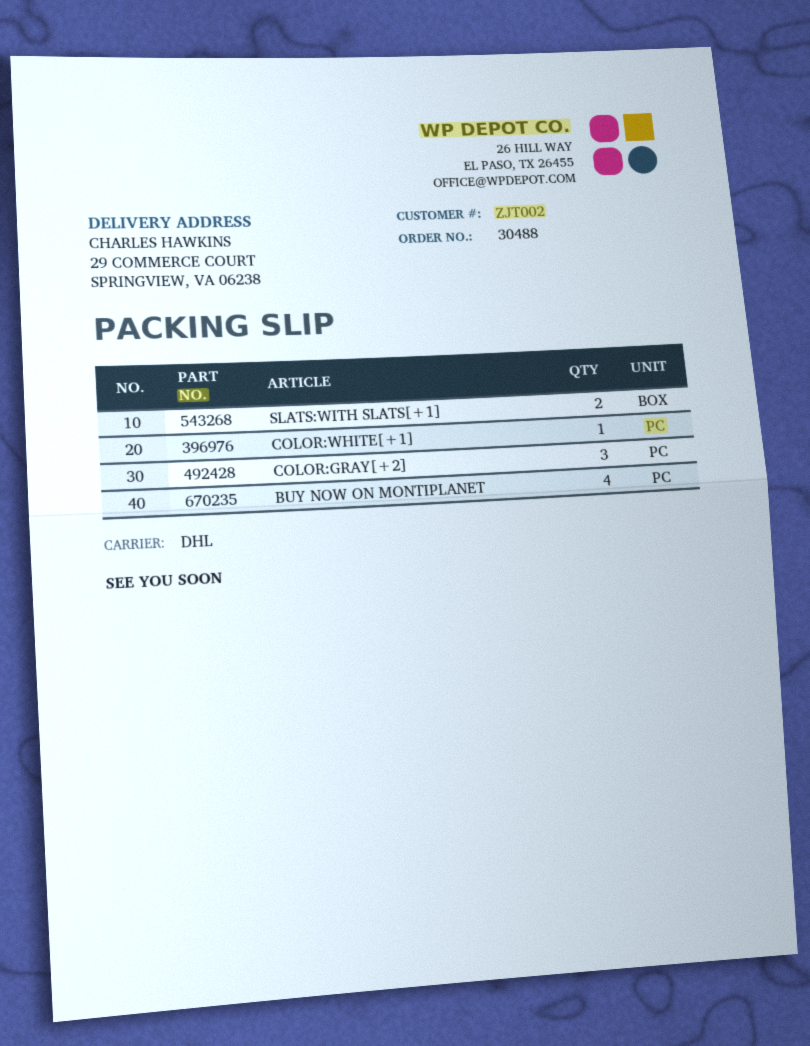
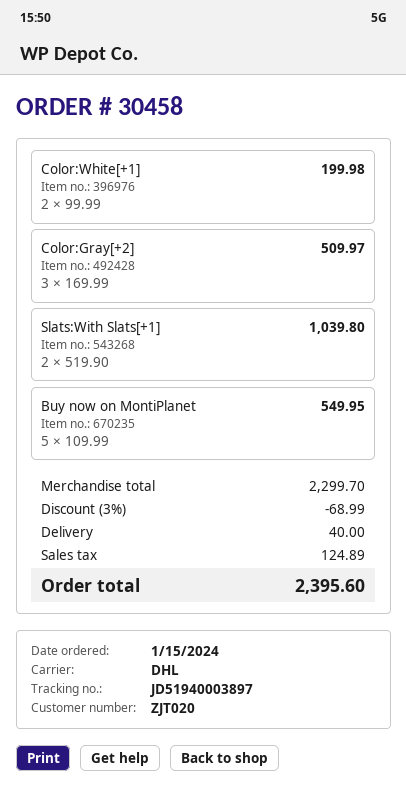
order number: 30488 -> 30458
customer number: ZJT002 -> ZJT020
COLOR:WHITE[+1]: 1 -> 2
BUY NOW ON MONTIPLANET: 4 -> 5

